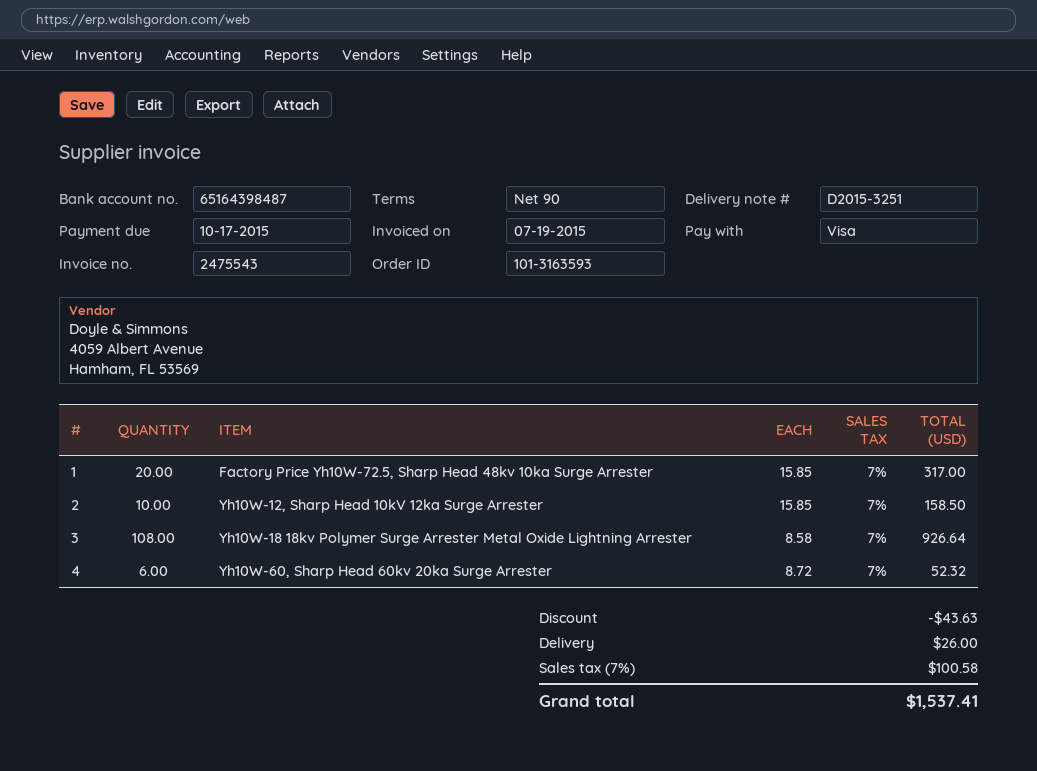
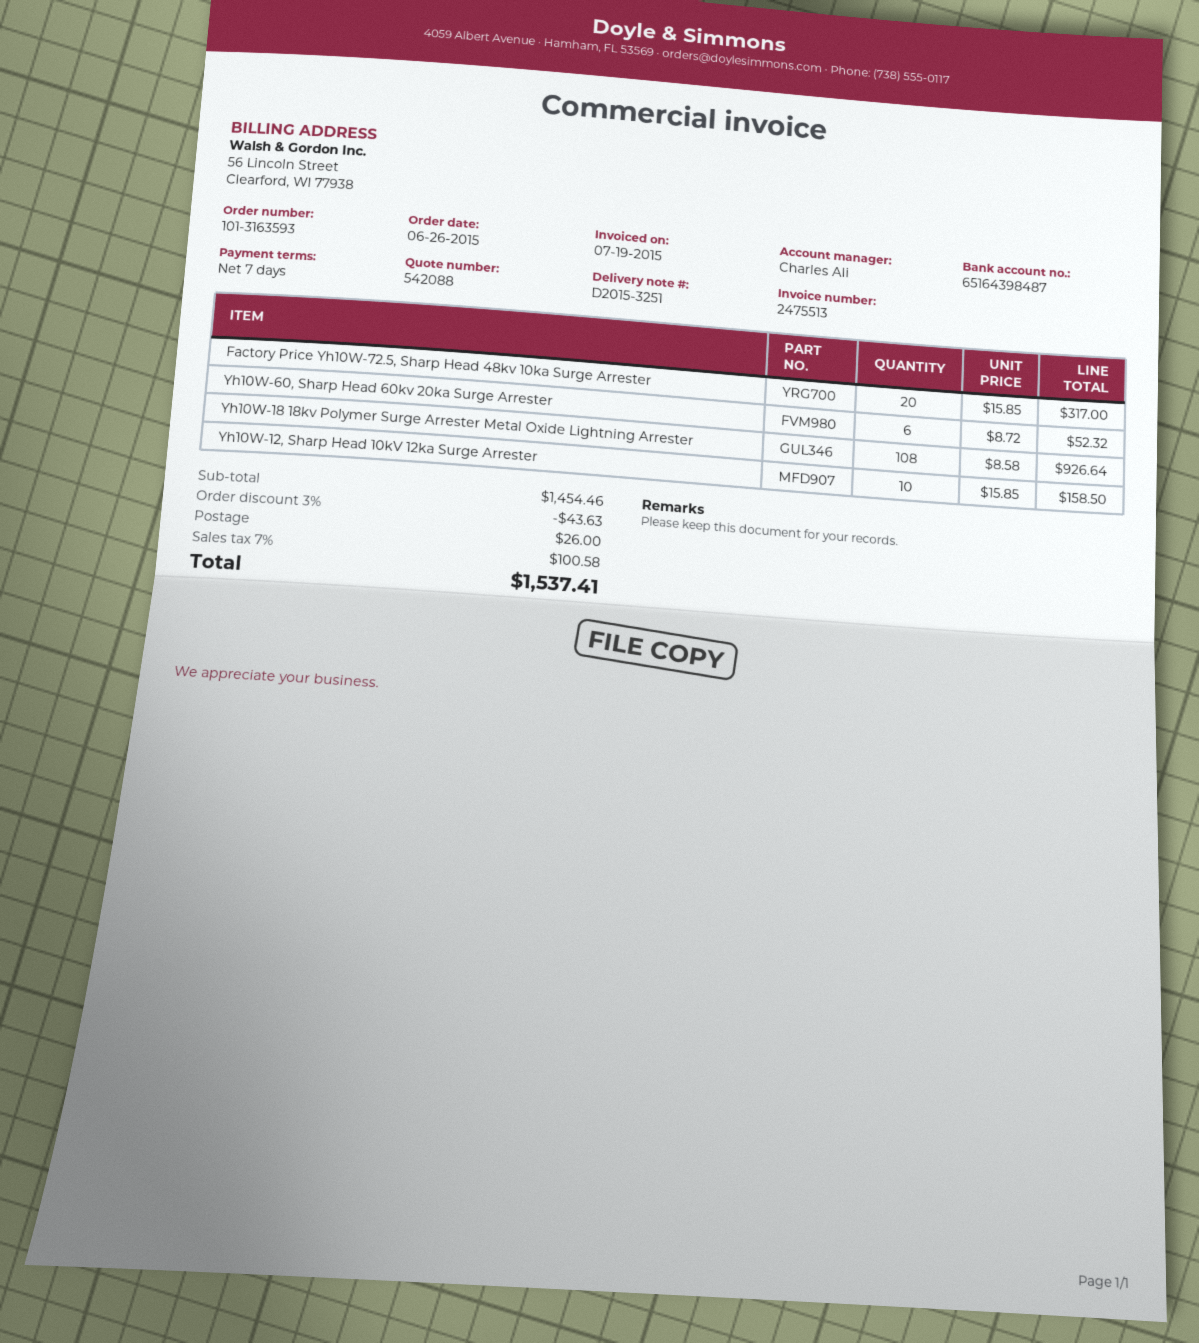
invoice number: 2475543 -> 2475513
payment terms: 90 days -> 7 days

